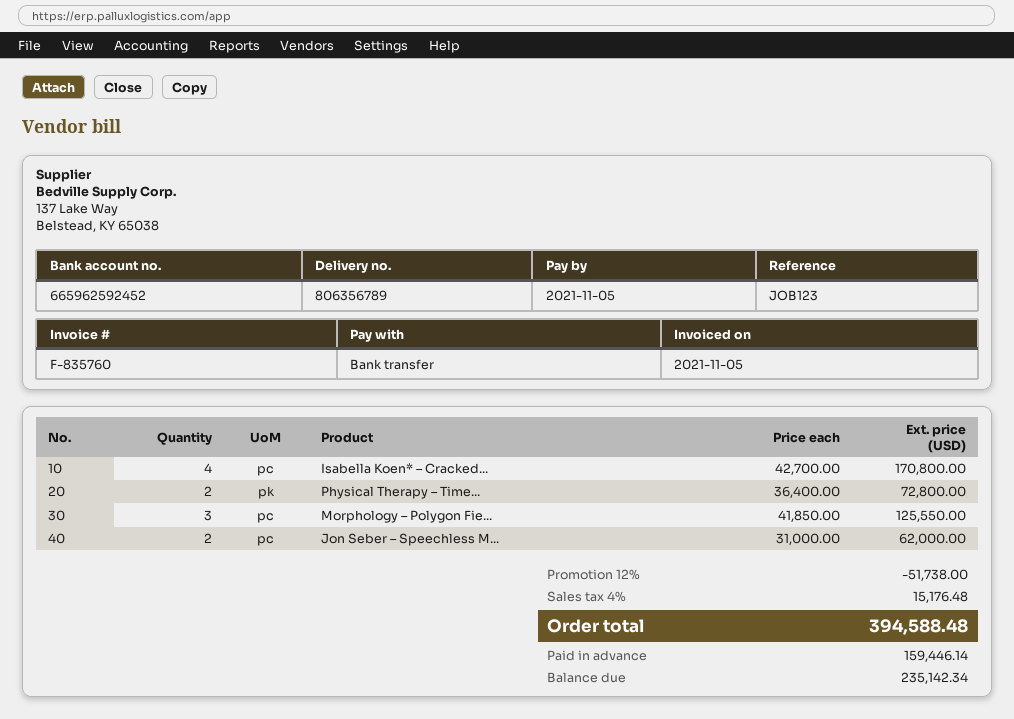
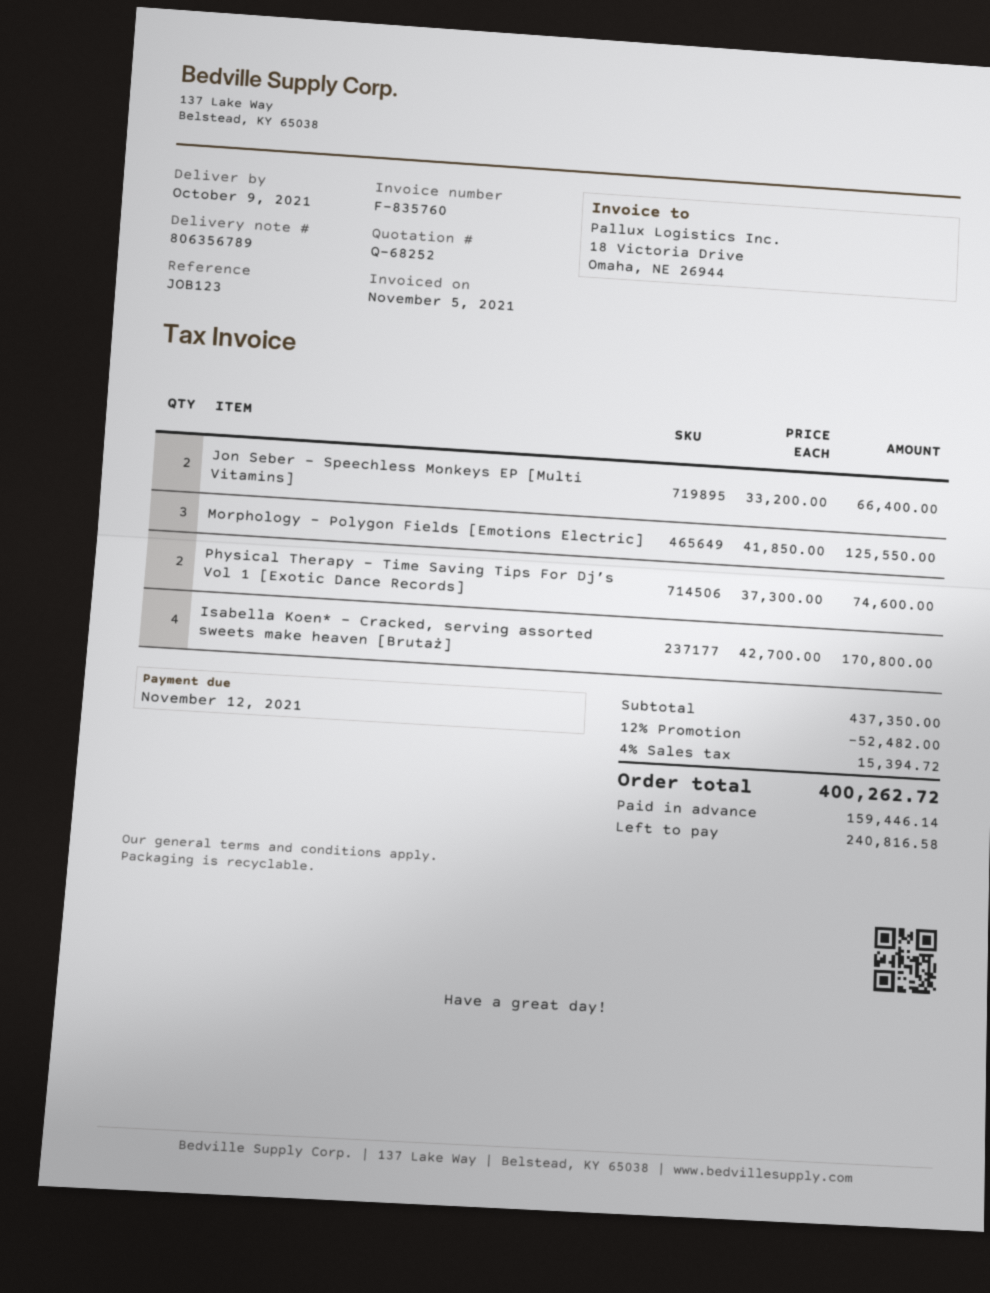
due date: 2021-11-05 -> 2021-11-12
Physical Therapy – Time...: 2 x 36400.00 = 72800.00 -> 2 x 37300.00 = 74600.00
Jon Seber – Speechless M...: 2 x 31000.00 = 62000.00 -> 2 x 33200.00 = 66400.00
discount: 12% = 51738.00 -> 12% = 52482.00
tax: 4% = 15176.48 -> 4% = 15394.72
total: 394588.48 -> 400262.72
balance: 235142.34 -> 240816.58

